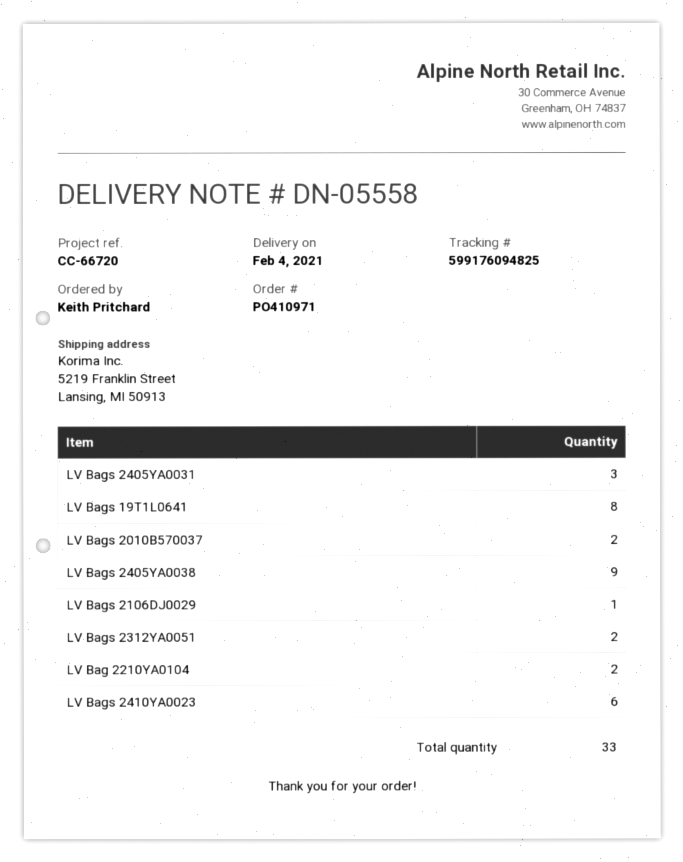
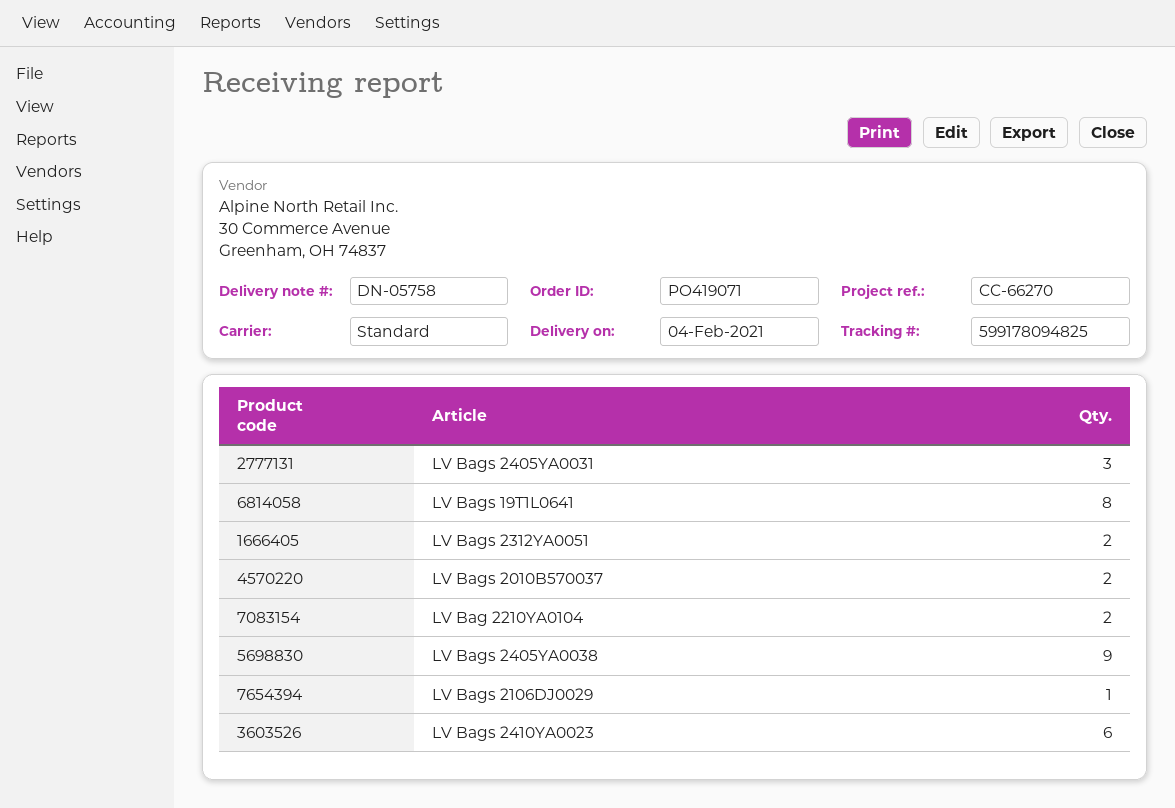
order number: PO410971 -> PO419071
delivery note number: DN-05558 -> DN-05758
reference: CC-66720 -> CC-66270
tracking number: 599176094825 -> 599178094825

